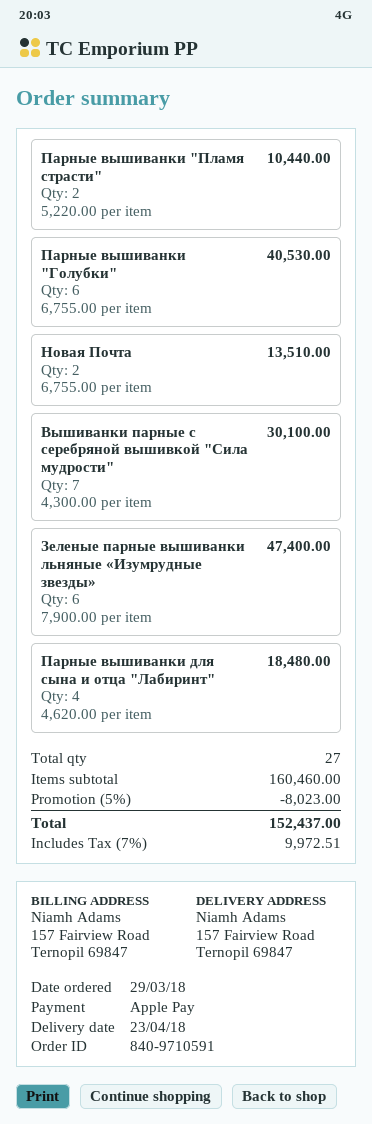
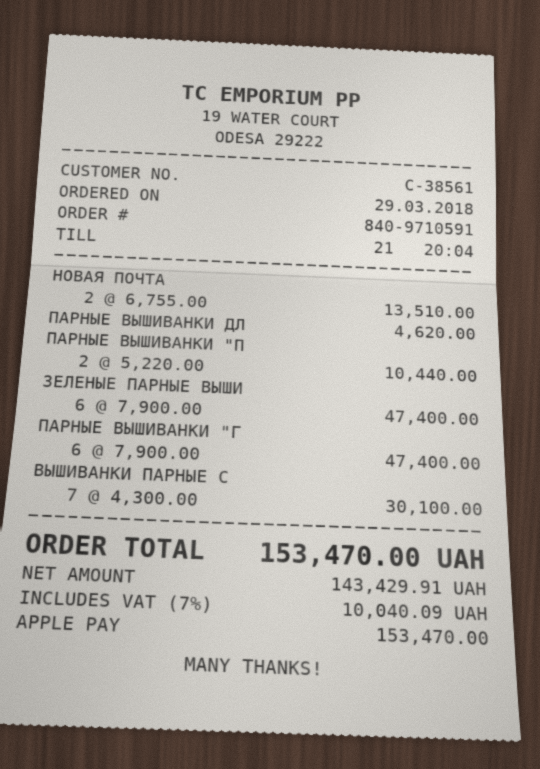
Парные вышиванки "Голубки": 6 x 6755.00 = 40530.00 -> 6 x 7900.00 = 47400.00
Парные вышиванки для сына и отца "Лабиринт": 4 x 4620.00 = 18480.00 -> 1 x 4620.00 = 4620.00
discount: 5% = 8023.00 -> none
tax: 7% = 9972.51 -> 7% = 10040.09
total: 152437.00 -> 153470.00

